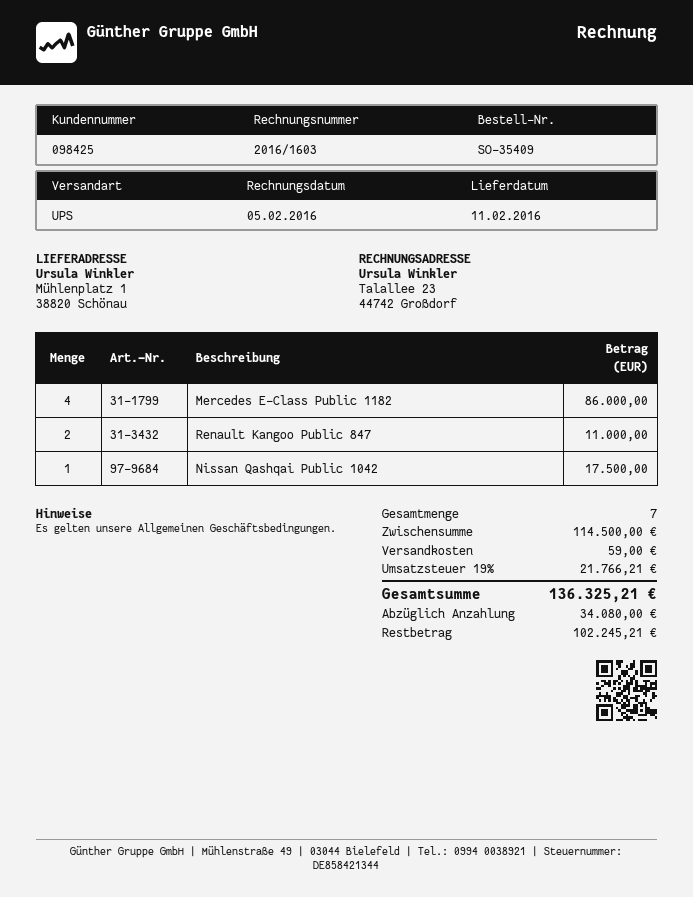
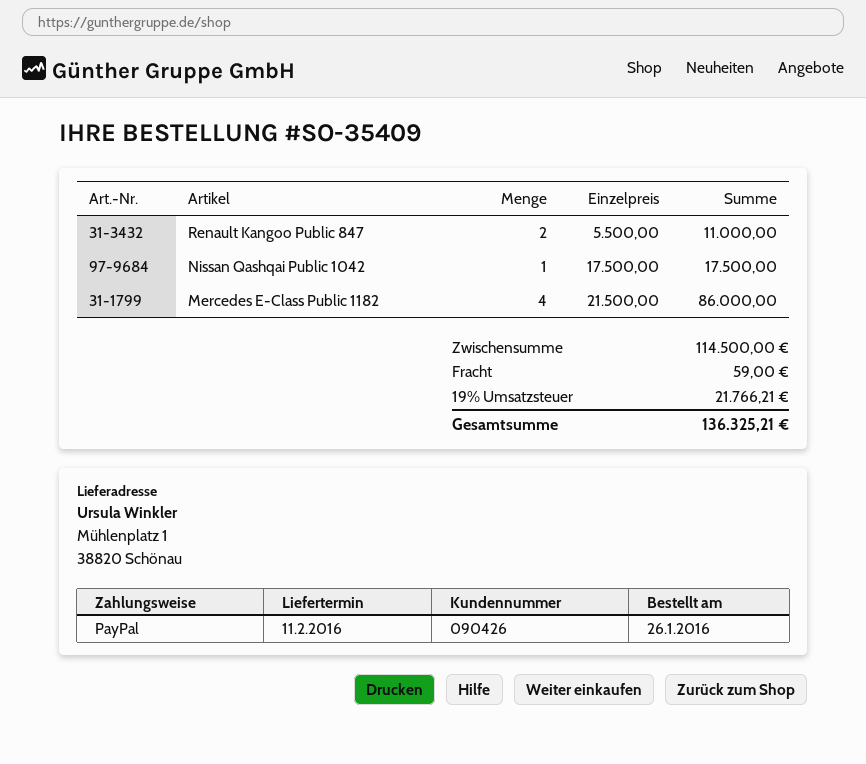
customer number: 098425 -> 090426

